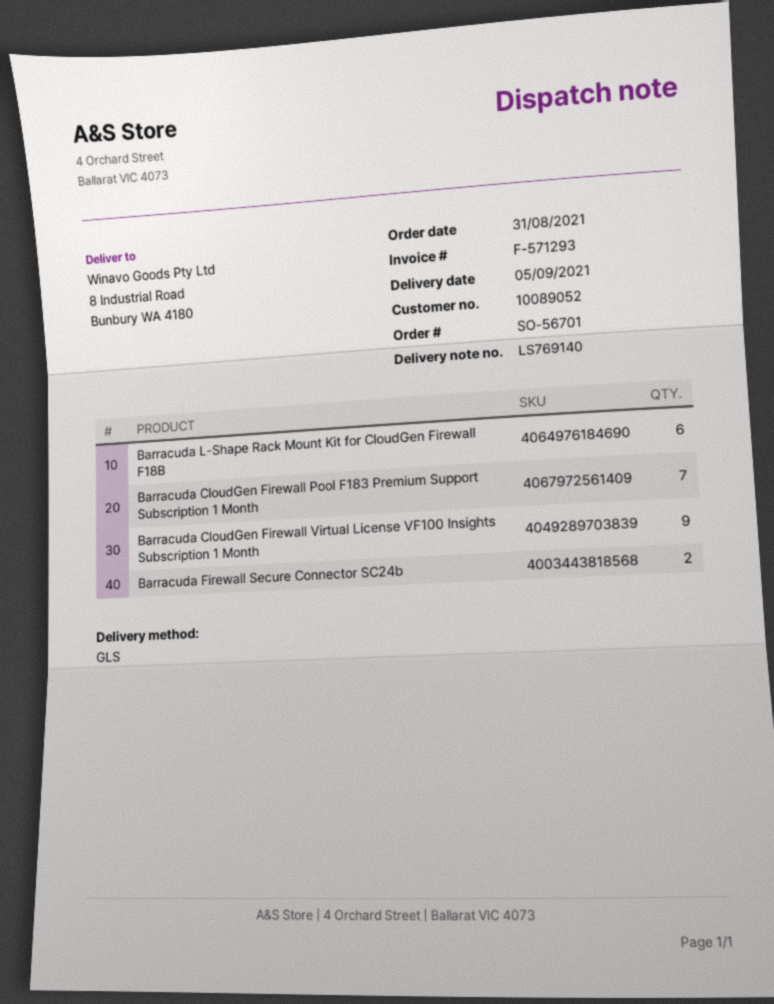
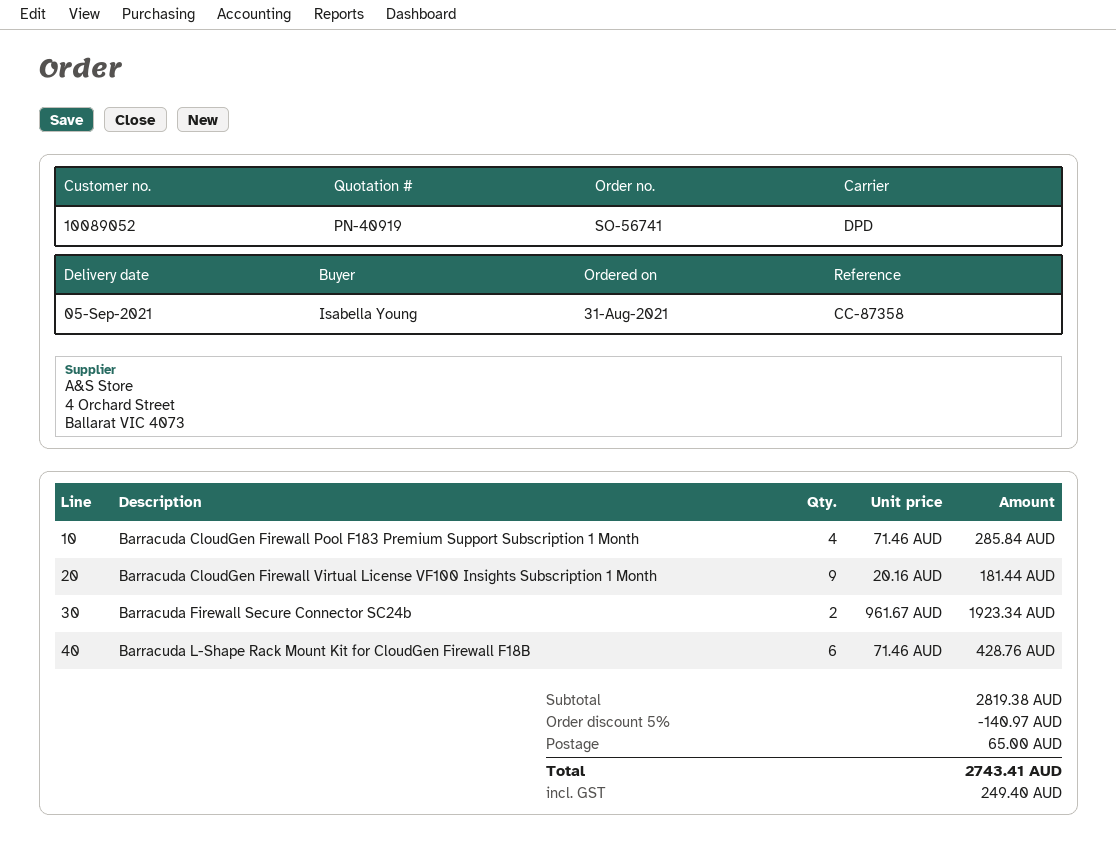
order number: SO-56701 -> SO-56741
shipping method: GLS -> DPD
Barracuda CloudGen Firewall Pool F183 Premium Support Subscription 1 Month: 7 -> 4

